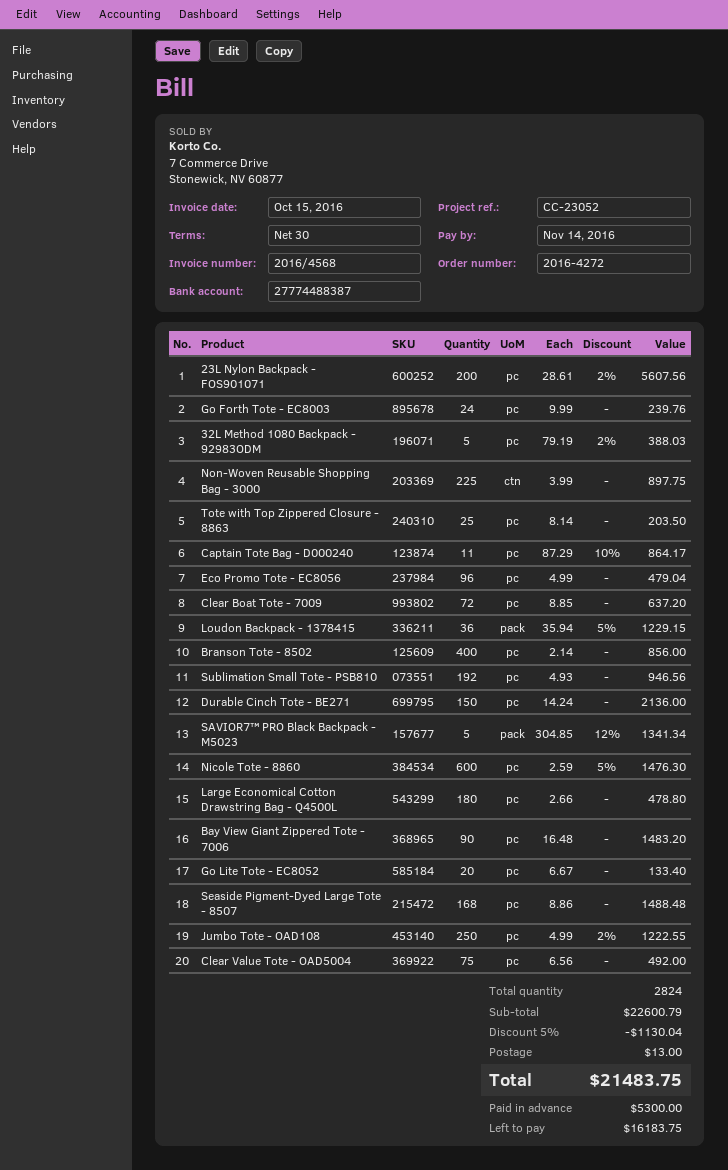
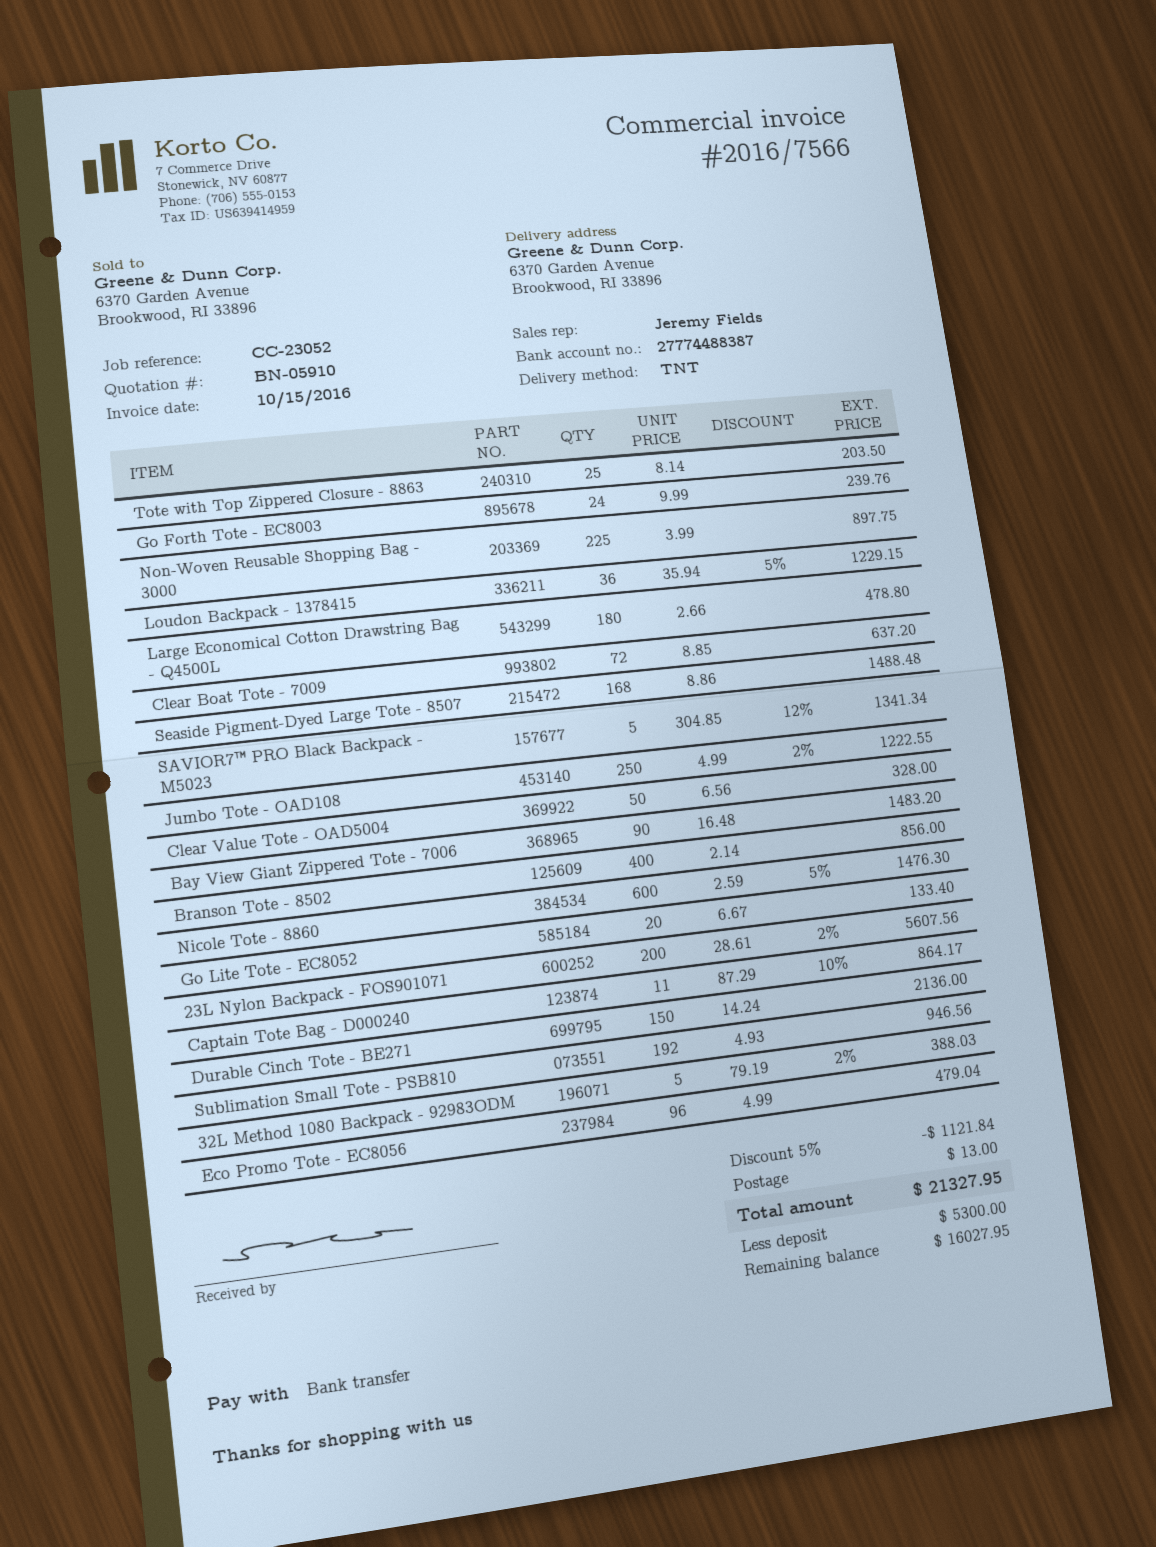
invoice number: 2016/4568 -> 2016/7566
Clear Value Tote - OAD5004: 75 x 6.56 = 492.00 -> 50 x 6.56 = 328.00
discount: 5% = 1130.04 -> 5% = 1121.84
total: 21483.75 -> 21327.95
balance: 16183.75 -> 16027.95

